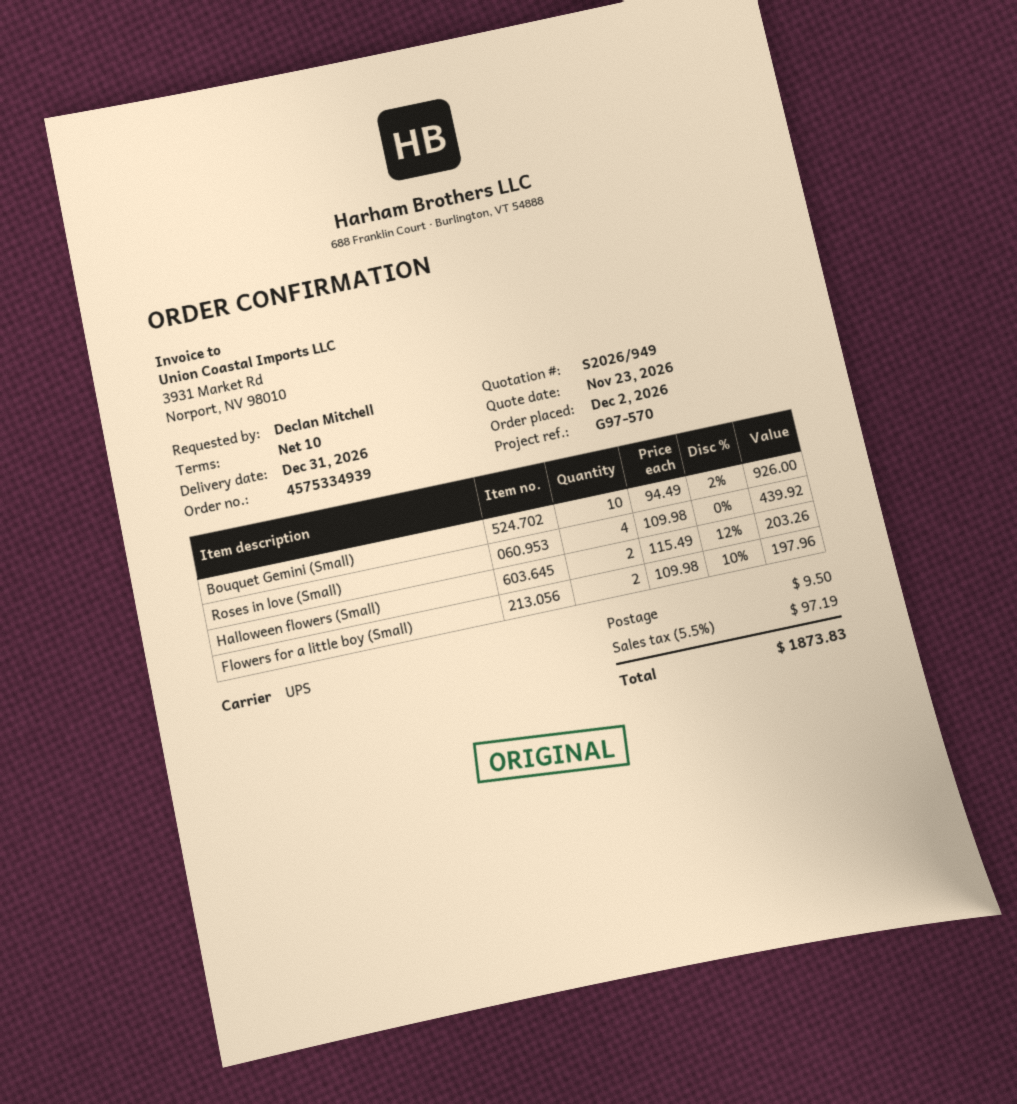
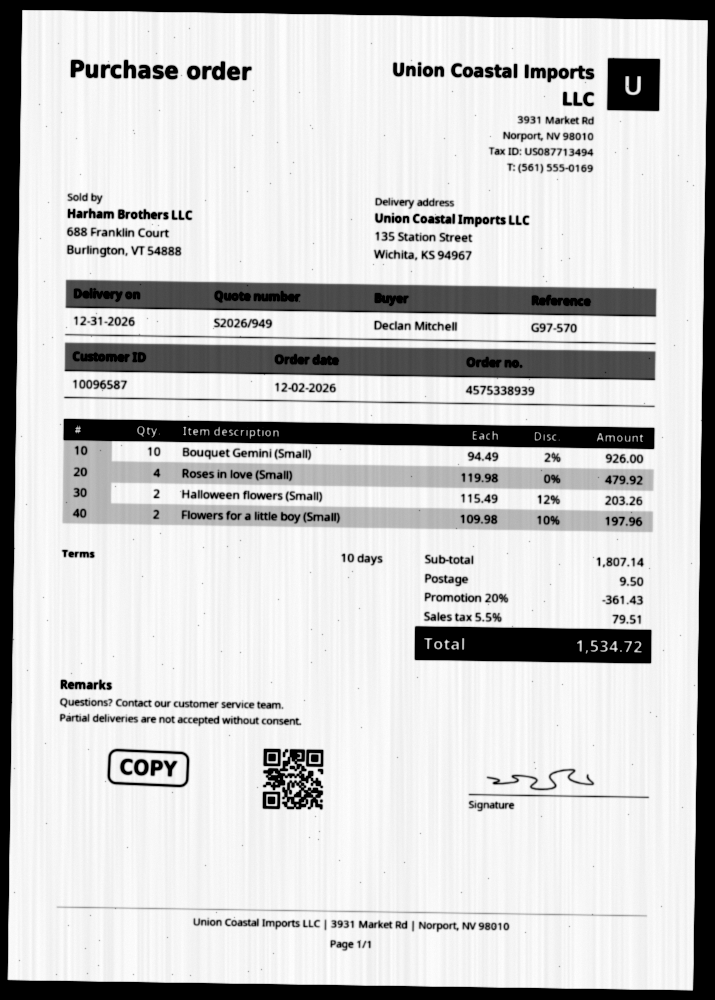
order number: 4575334939 -> 4575338939
Roses in love (Small): 4 x 109.98 = 439.92 -> 4 x 119.98 = 479.92
discount: none -> 20% = 361.43
tax: 5.5% = 97.19 -> 5.5% = 79.51
total: 1873.83 -> 1534.72

